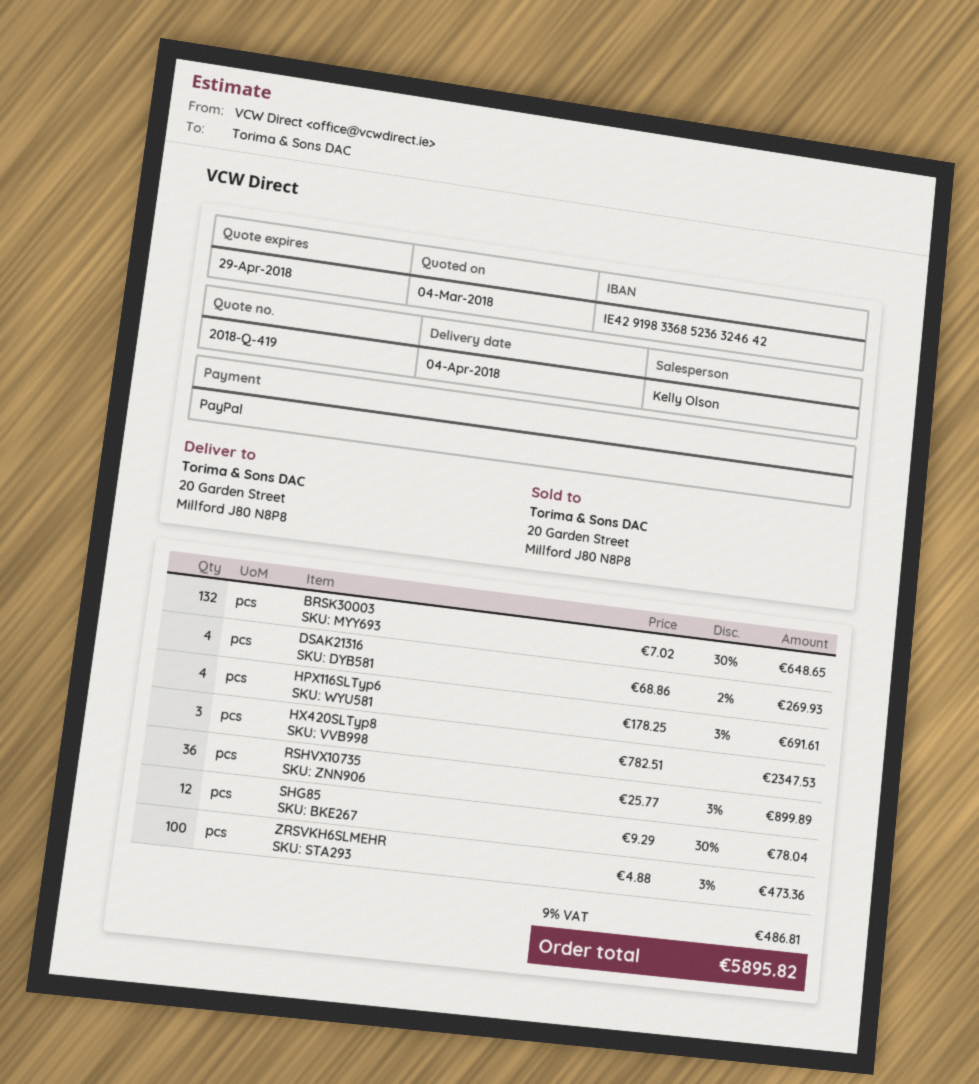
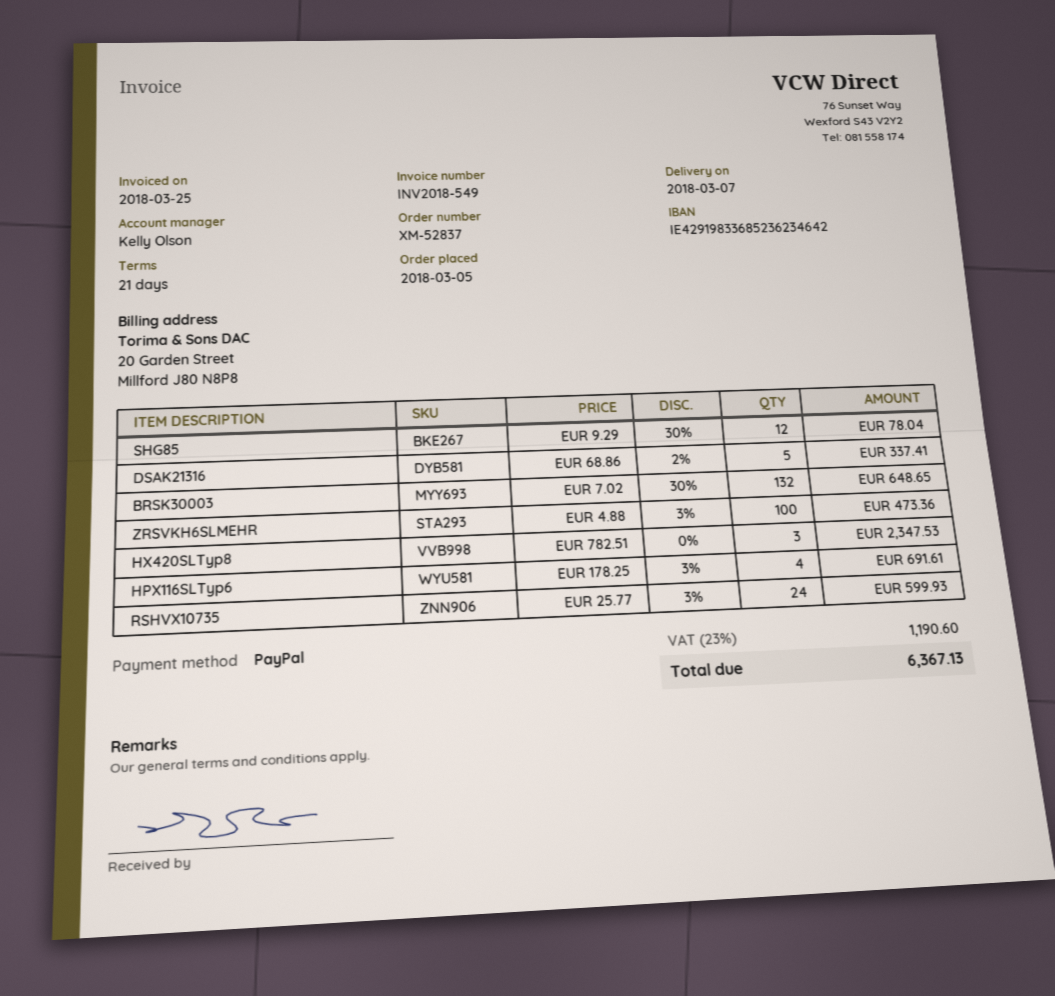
delivery date: 2018-04-04 -> 2018-03-07
bank account: IE42919833685236324642 -> IE42919833685236234642
DSAK21316: 4 x 68.86 - 2% = 269.93 -> 5 x 68.86 - 2% = 337.41
RSHVX10735: 36 x 25.77 - 3% = 899.89 -> 24 x 25.77 - 3% = 599.93
tax: 9% = 486.81 -> 23% = 1190.60
total: 5895.82 -> 6367.13

